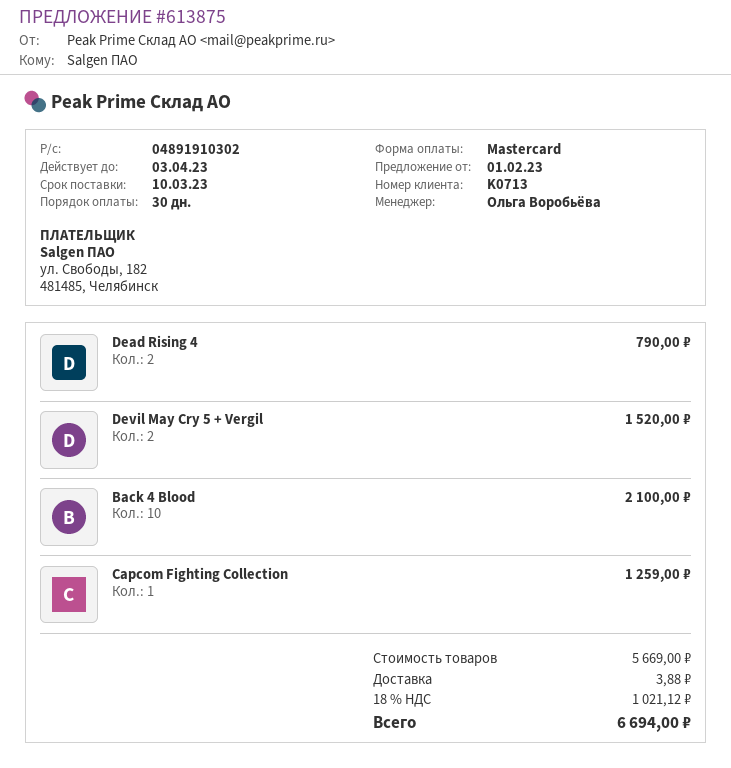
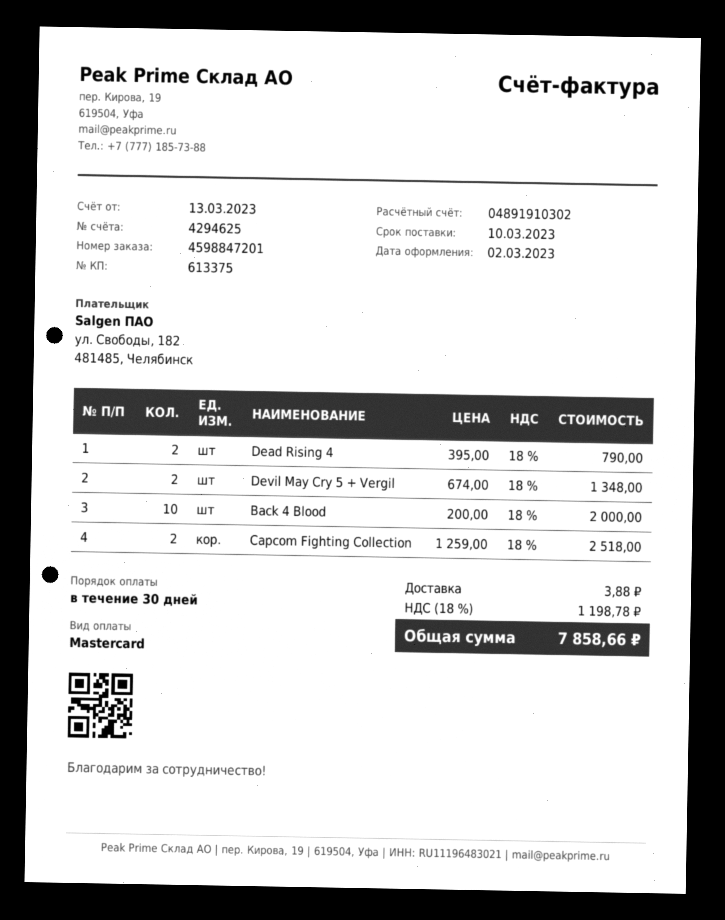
quote number: 613875 -> 613375
Devil May Cry 5 + Vergil: 2 for 1520.00 -> 2 for 1348.00
Back 4 Blood: 10 for 2100.00 -> 10 for 2000.00
Capcom Fighting Collection: 1 for 1259.00 -> 2 for 2518.00
tax: 18% = 1021.12 -> 18% = 1198.78
total: 6694.00 -> 7858.66

